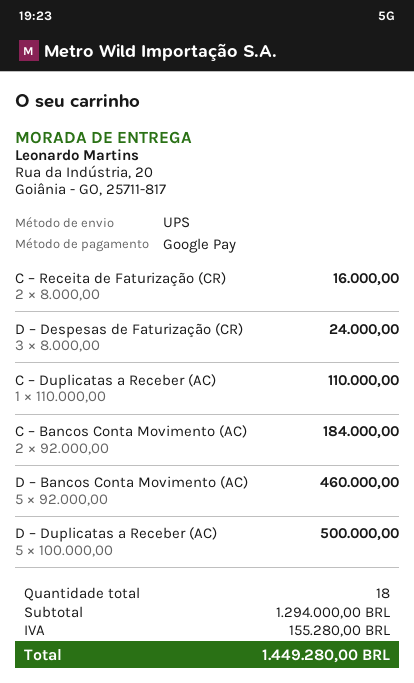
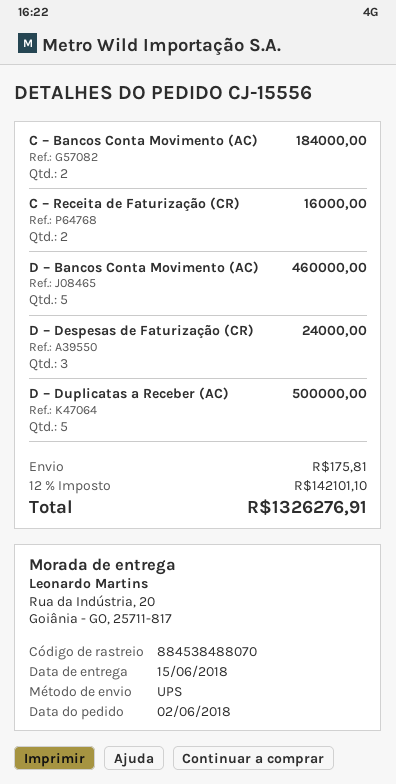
C – Duplicatas a Receber (AC): 1 for 110000.00 -> none
shipping: none -> 175.81
tax: 155280.00 -> 142101.10
total: 1449280.00 -> 1326276.91

